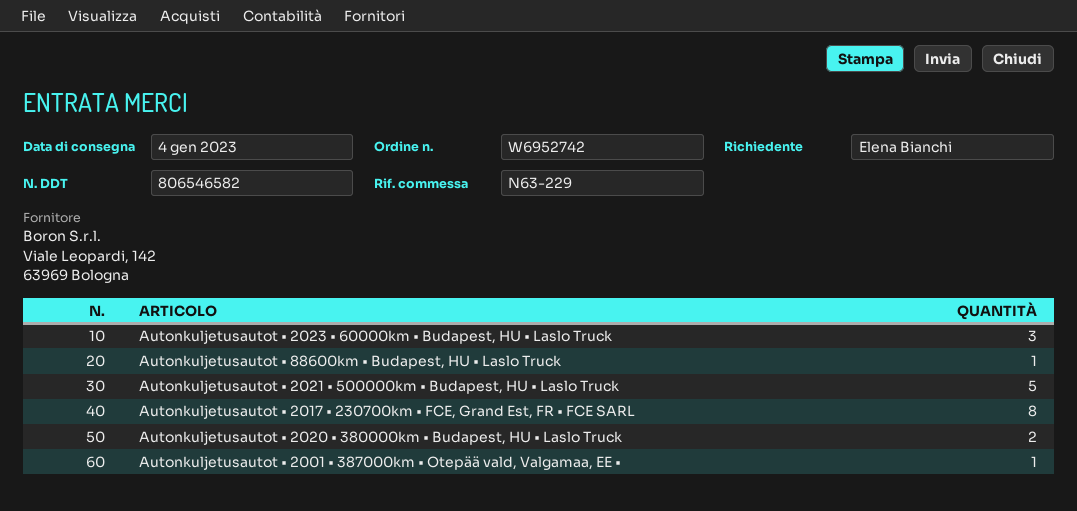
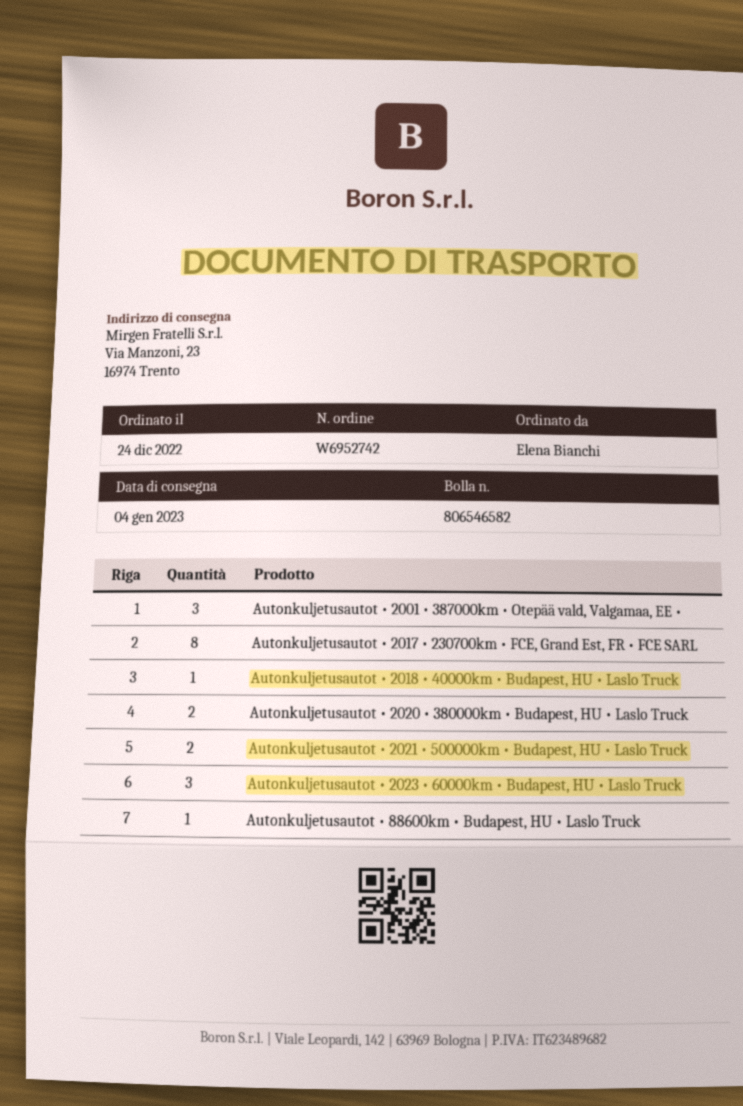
Autonkuljetusautot • 2021 • 500000km • Budapest, HU • Laslo Truck: 5 -> 2
Autonkuljetusautot • 2001 • 387000km • Otepää vald, Valgamaa, EE •: 1 -> 3
Autonkuljetusautot • 2018 • 40000km • Budapest, HU • Laslo Truck: none -> 1

